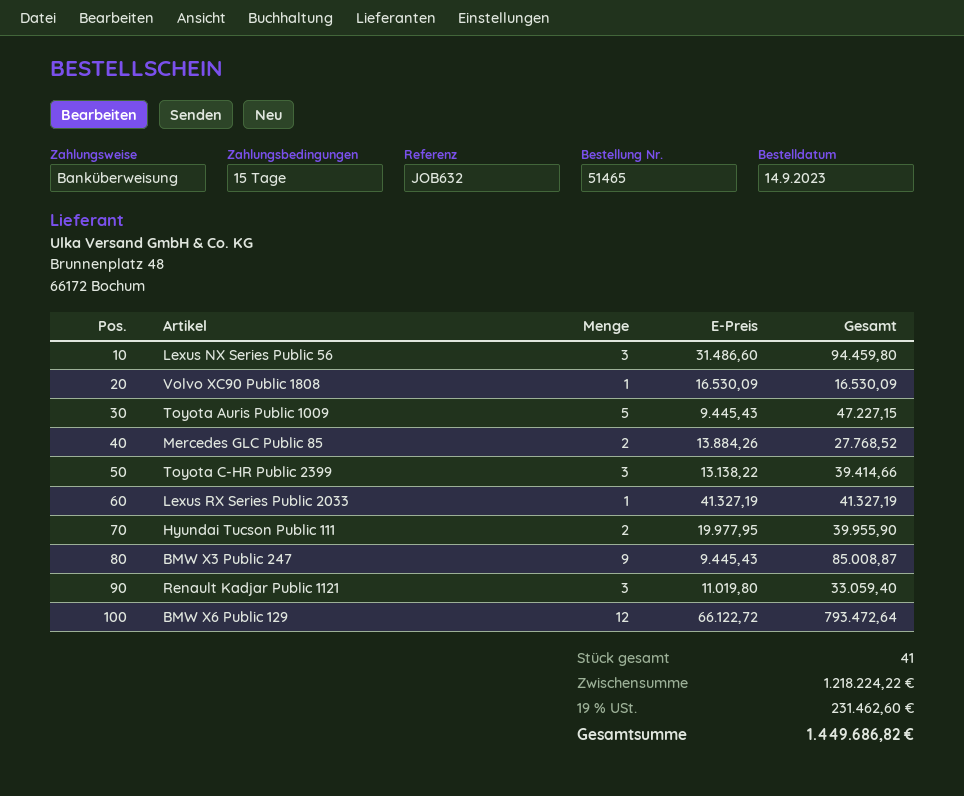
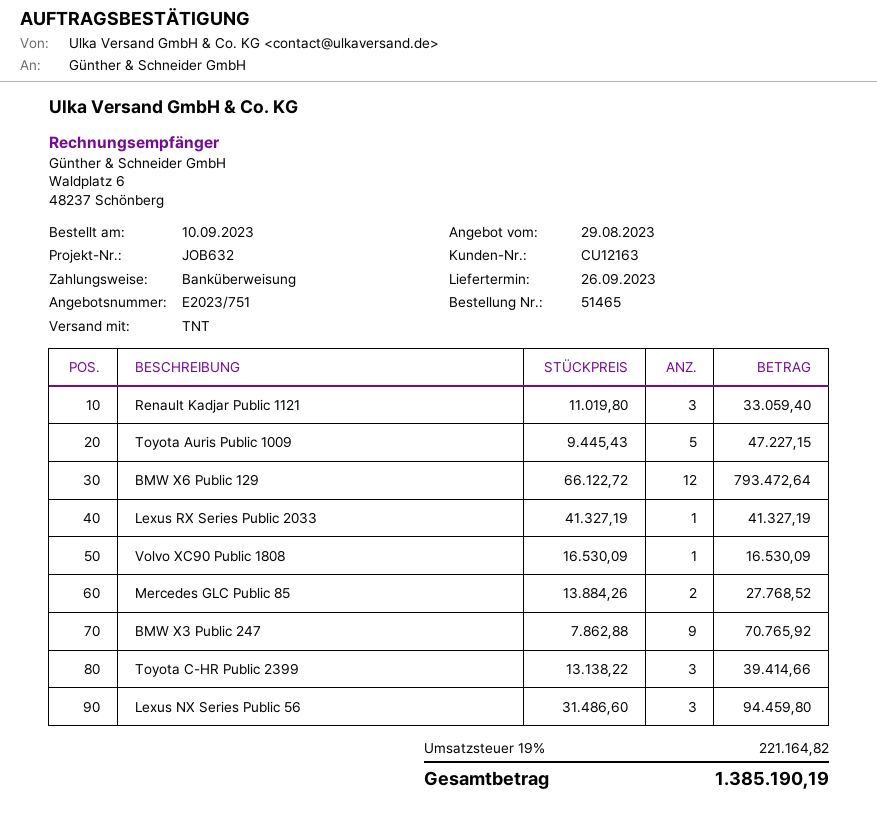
order date: 2023-09-14 -> 2023-09-10
Hyundai Tucson Public 111: 2 x 19977.95 = 39955.90 -> none
BMW X3 Public 247: 9 x 9445.43 = 85008.87 -> 9 x 7862.88 = 70765.92
tax: 19% = 231462.60 -> 19% = 221164.82
total: 1449686.82 -> 1385190.19

